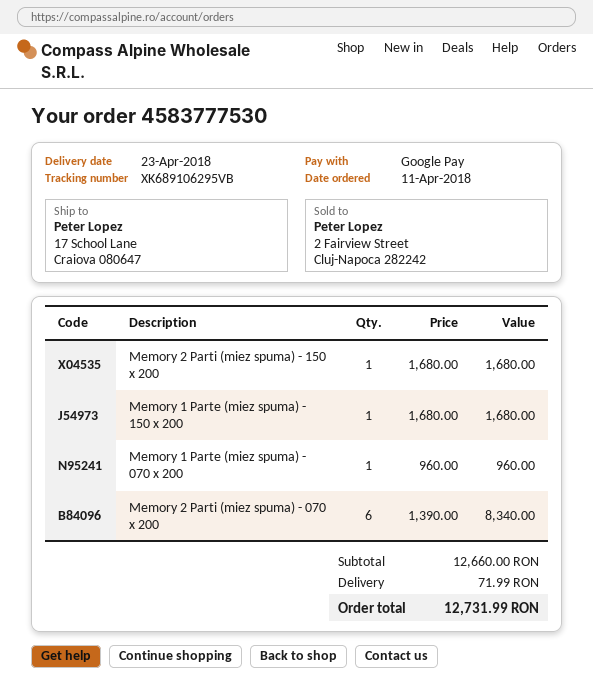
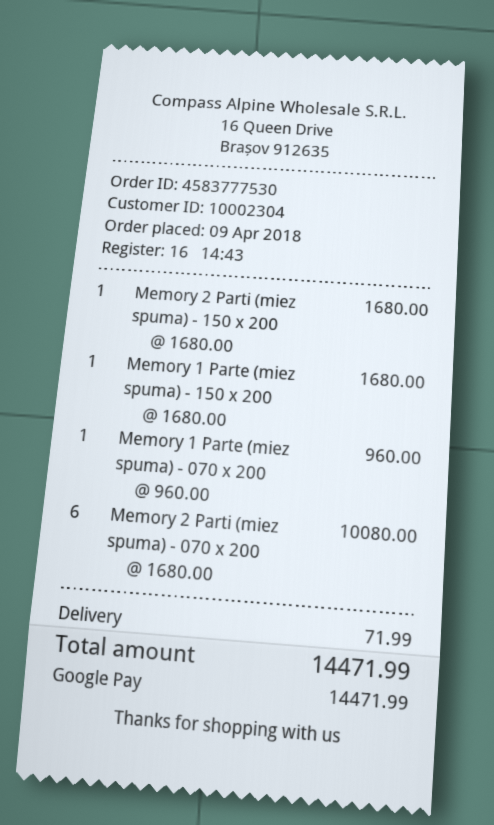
order date: 2018-04-11 -> 2018-04-09
Memory 2 Parti (miez spuma) - 070 x 200: 6 x 1390.00 = 8340.00 -> 6 x 1680.00 = 10080.00
total: 12731.99 -> 14471.99

